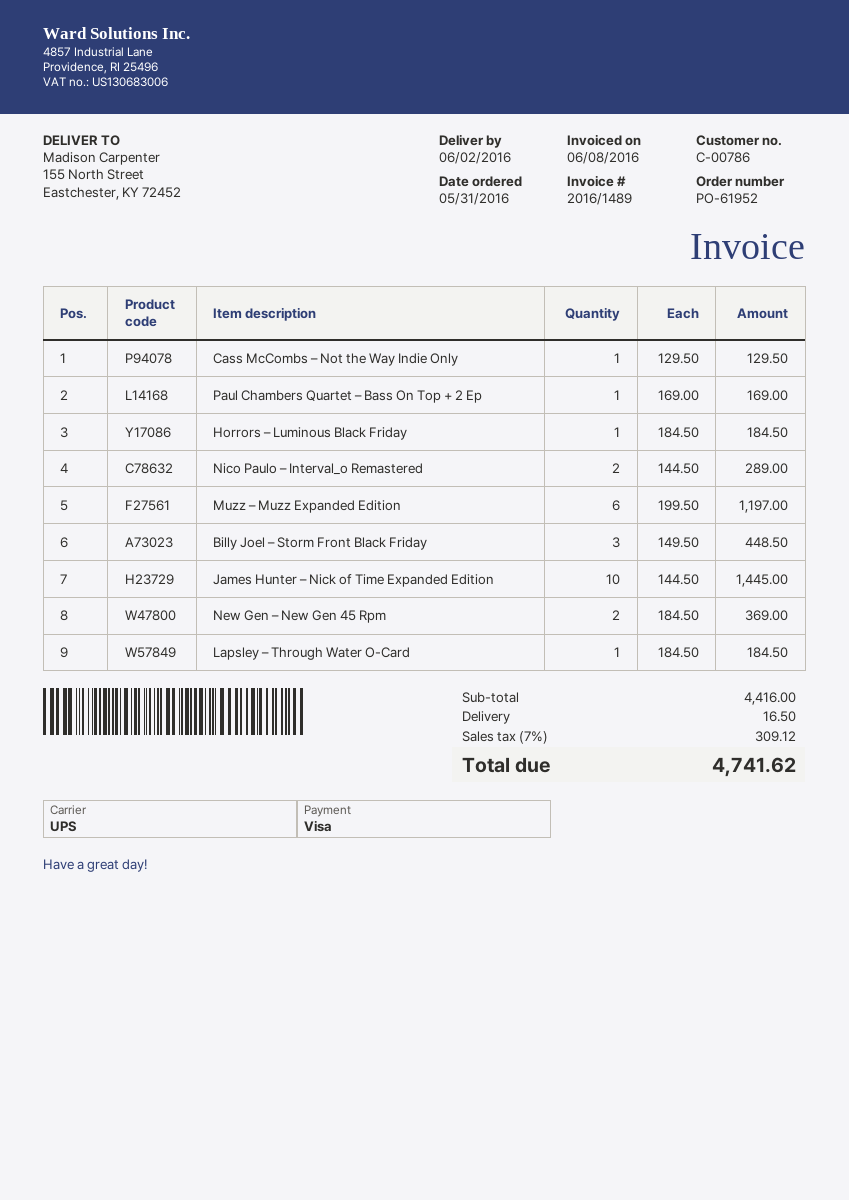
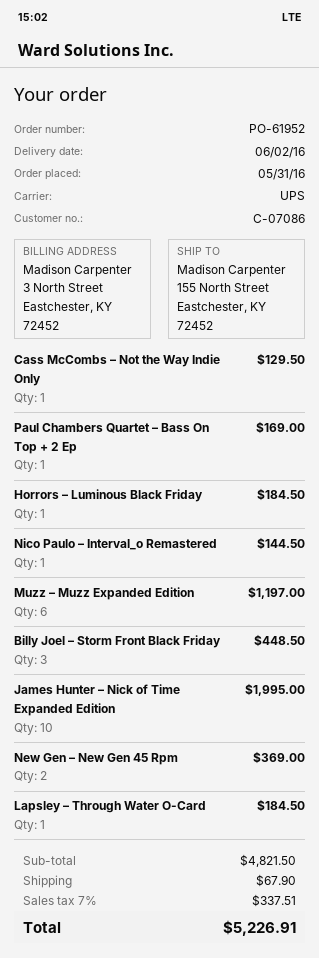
customer number: C-00786 -> C-07086
Nico Paulo – Interval_o Remastered: 2 for 289.00 -> 1 for 144.50
James Hunter – Nick of Time Expanded Edition: 10 for 1445.00 -> 10 for 1995.00
subtotal: 4416.00 -> 4821.50
shipping: 16.50 -> 67.90
tax: 7% = 309.12 -> 7% = 337.51
total: 4741.62 -> 5226.91

